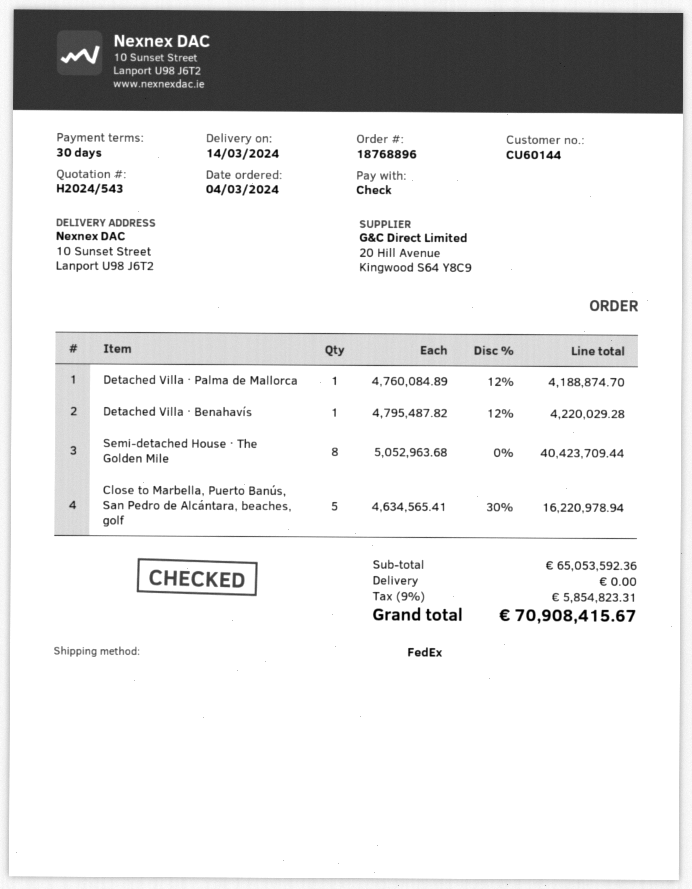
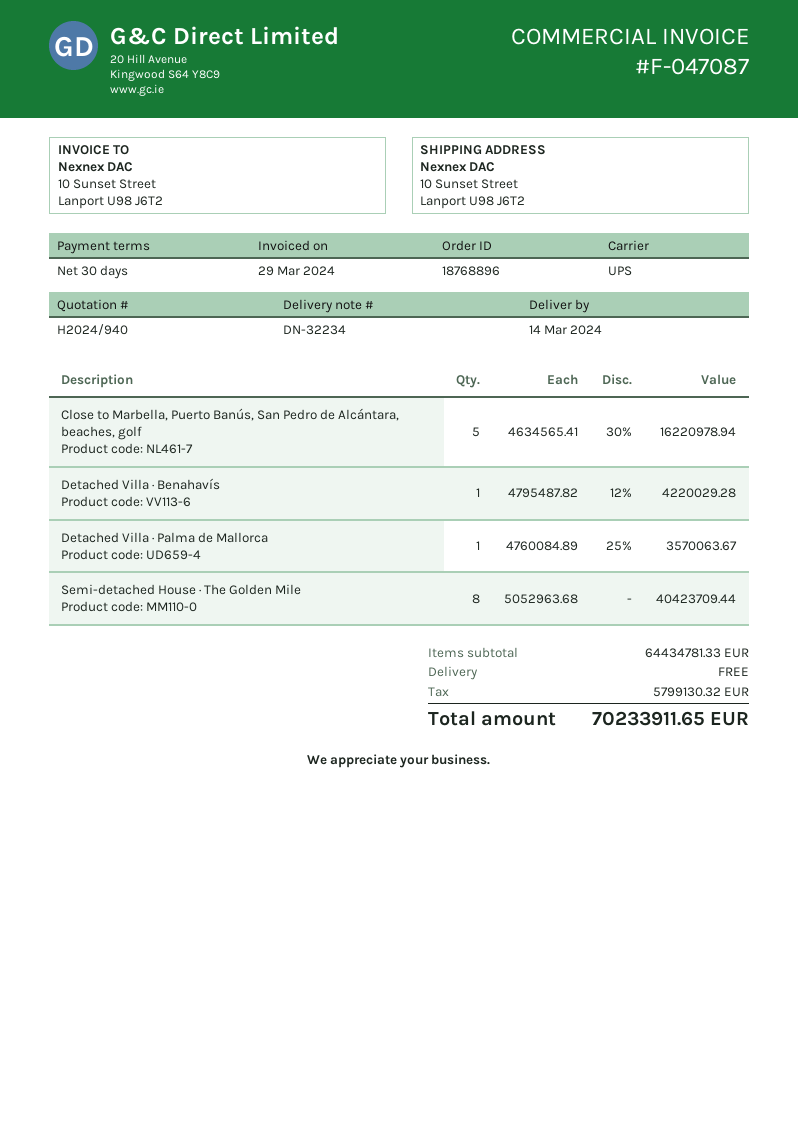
quote number: H2024/543 -> H2024/940
shipping method: FedEx -> UPS
Detached Villa · Palma de Mallorca: 1 x 4760084.89 - 12% = 4188874.70 -> 1 x 4760084.89 - 25% = 3570063.67
subtotal: 65053592.36 -> 64434781.33
tax: 5854823.31 -> 5799130.32
total: 70908415.67 -> 70233911.65

